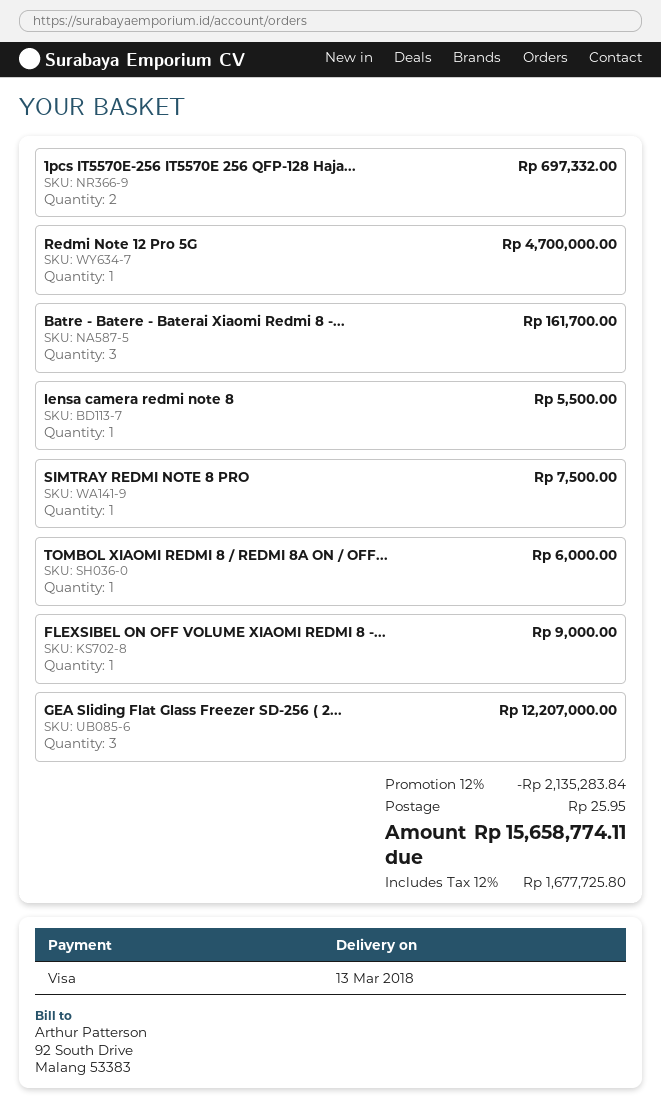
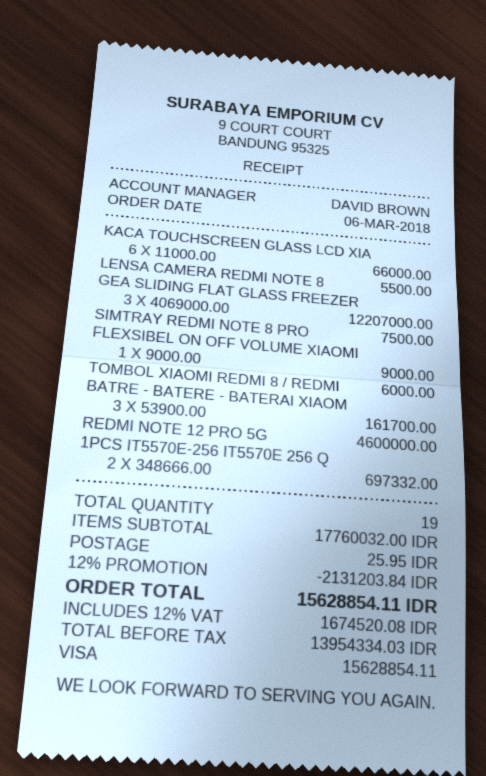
Redmi Note 12 Pro 5G: 1 for 4700000.00 -> 1 for 4600000.00
KACA TOUCHSCREEN GLASS LCD XIA: none -> 6 for 66000.00
discount: 12% = 2135283.84 -> 12% = 2131203.84
tax: 12% = 1677725.80 -> 12% = 1674520.08
total: 15658774.11 -> 15628854.11

